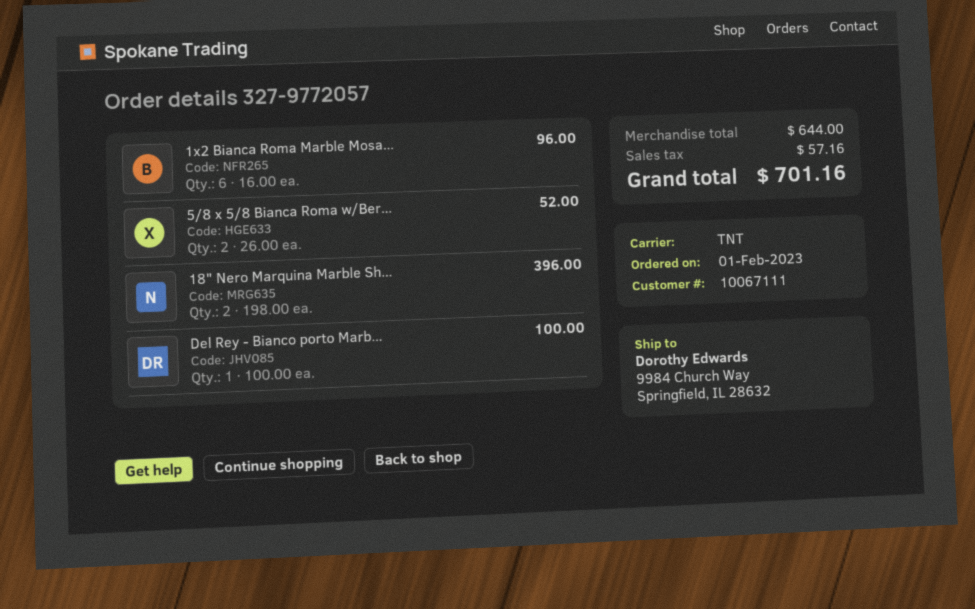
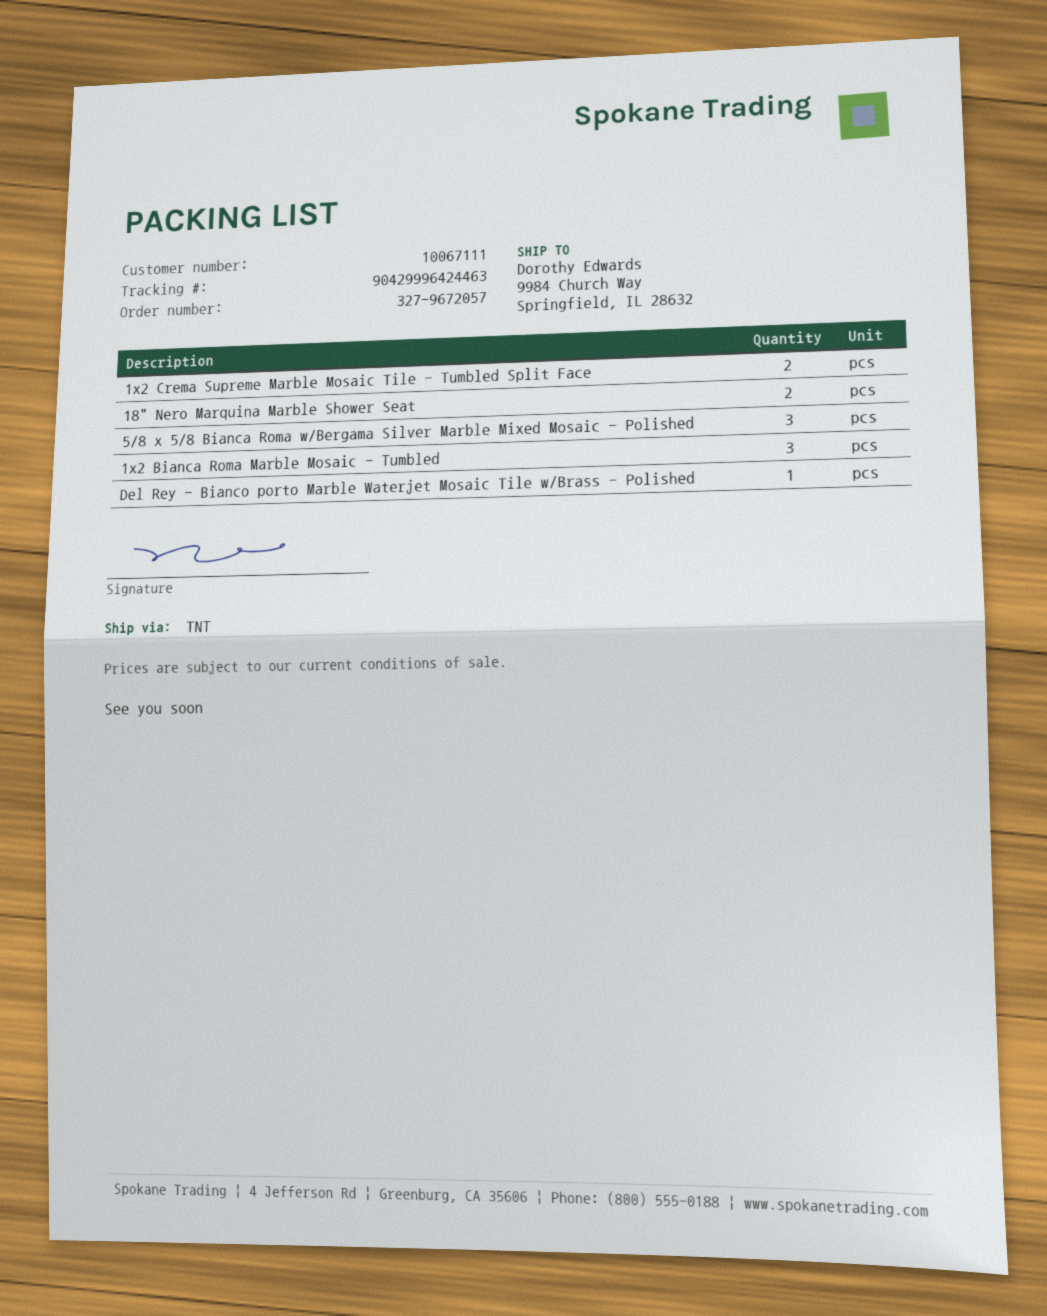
order number: 327-9772057 -> 327-9672057
1x2 Bianca Roma Marble Mosa...: 6 -> 3
5/8 x 5/8 Bianca Roma w/Ber...: 2 -> 3
1x2 Crema Supreme Marble Mosaic Tile - Tumbled Split Face: none -> 2

